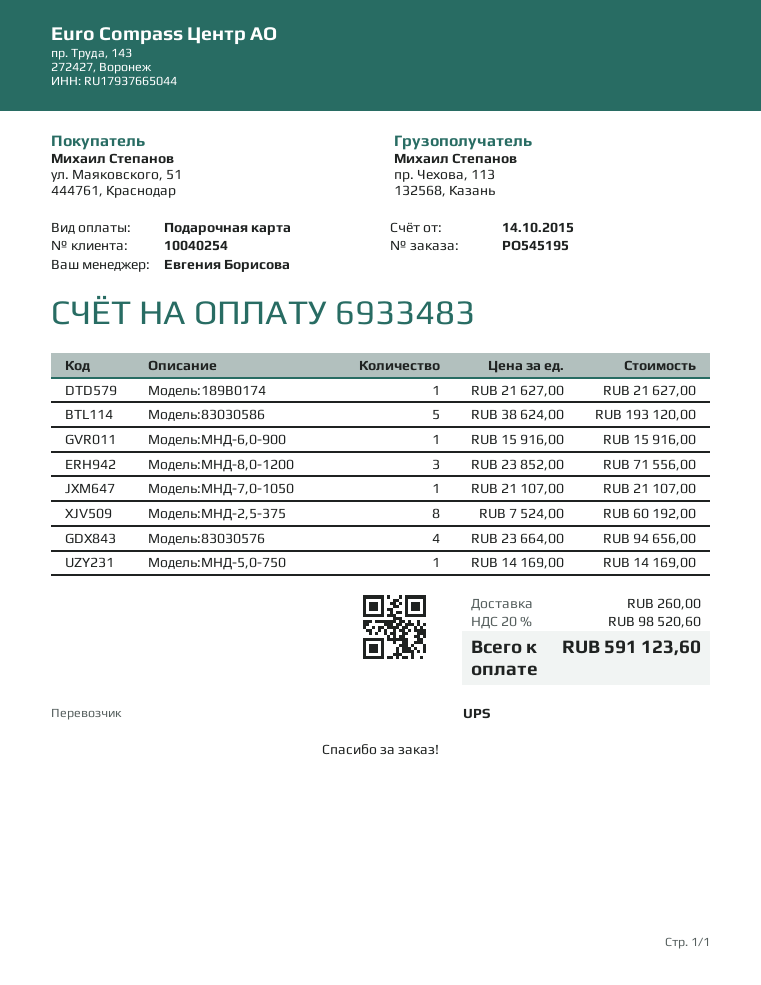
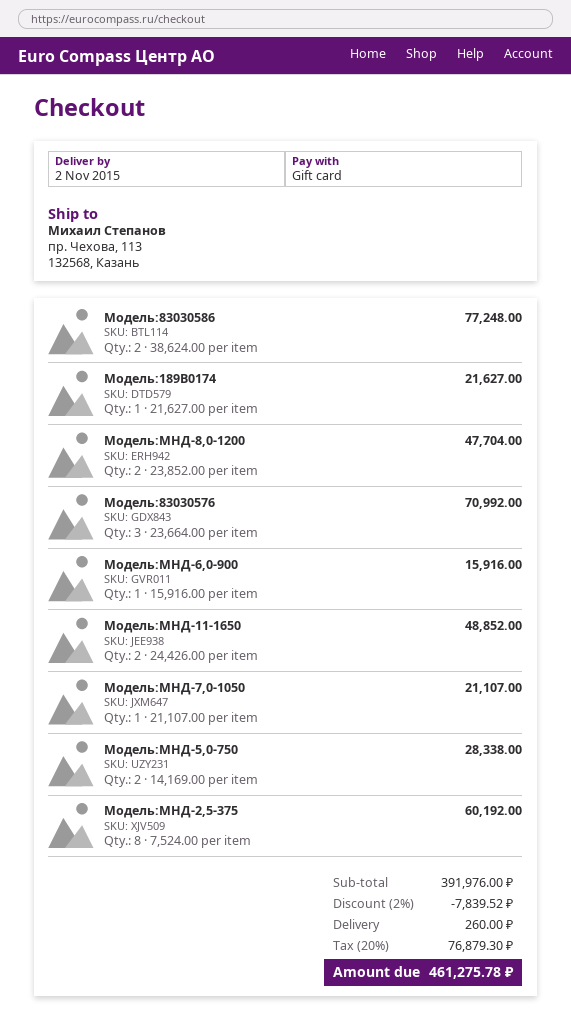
Модель:83030586: 5 x 38624.00 = 193120.00 -> 2 x 38624.00 = 77248.00
Модель:МНД-8,0-1200: 3 x 23852.00 = 71556.00 -> 2 x 23852.00 = 47704.00
Модель:83030576: 4 x 23664.00 = 94656.00 -> 3 x 23664.00 = 70992.00
Модель:МНД-5,0-750: 1 x 14169.00 = 14169.00 -> 2 x 14169.00 = 28338.00
Модель:МНД-11-1650: none -> 2 x 24426.00 = 48852.00
discount: none -> 2% = 7839.52
tax: 20% = 98520.60 -> 20% = 76879.30
total: 591123.60 -> 461275.78

